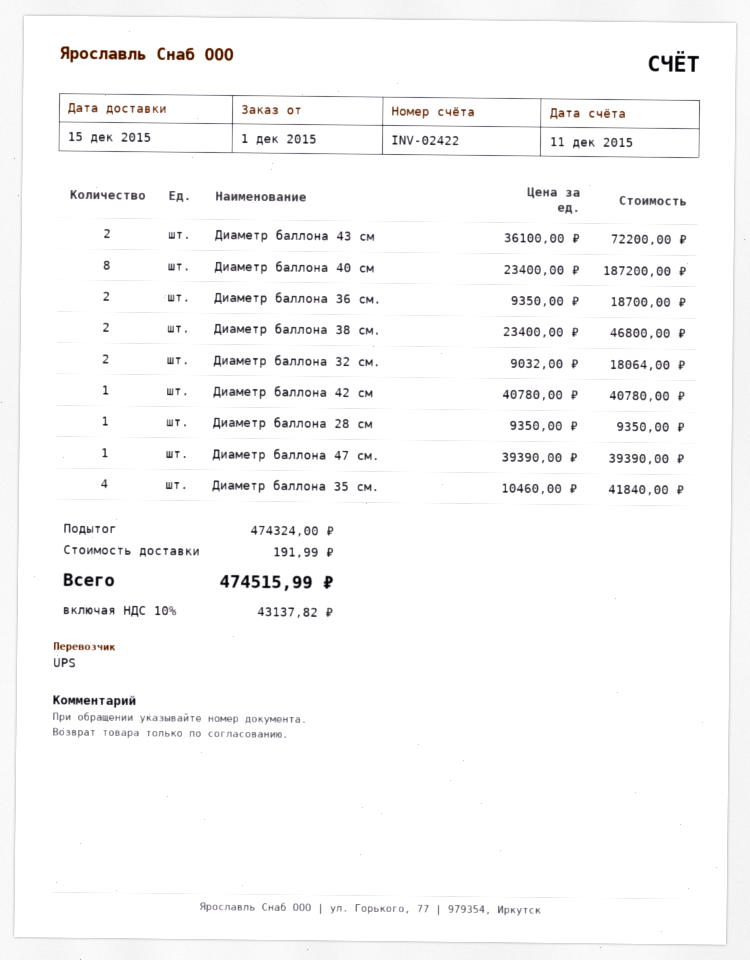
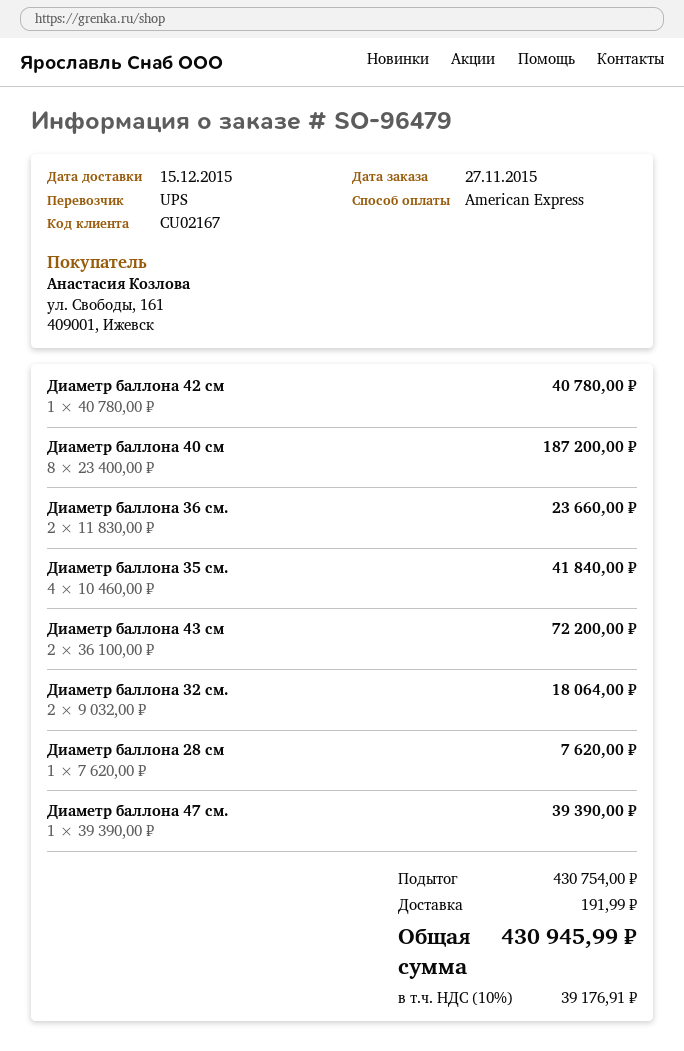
order date: 2015-12-01 -> 2015-11-27
Диаметр баллона 36 см.: 2 x 9350.00 = 18700.00 -> 2 x 11830.00 = 23660.00
Диаметр баллона 38 см.: 2 x 23400.00 = 46800.00 -> none
Диаметр баллона 28 см: 1 x 9350.00 = 9350.00 -> 1 x 7620.00 = 7620.00
subtotal: 474324.00 -> 430754.00
tax: 10% = 43137.82 -> 10% = 39176.91
total: 474515.99 -> 430945.99

